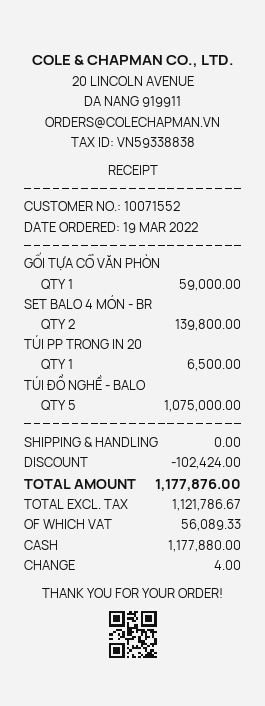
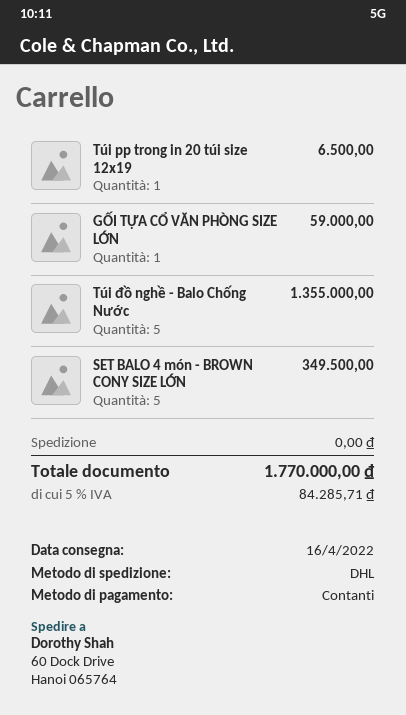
SET BALO 4 MÓN - BR: 2 for 139800.00 -> 5 for 349500.00
TÚI ĐỒ NGHỀ - BALO: 5 for 1075000.00 -> 5 for 1355000.00
discount: 102424.00 -> none
tax: 56089.33 -> 84285.71
total: 1177876.00 -> 1770000.00

